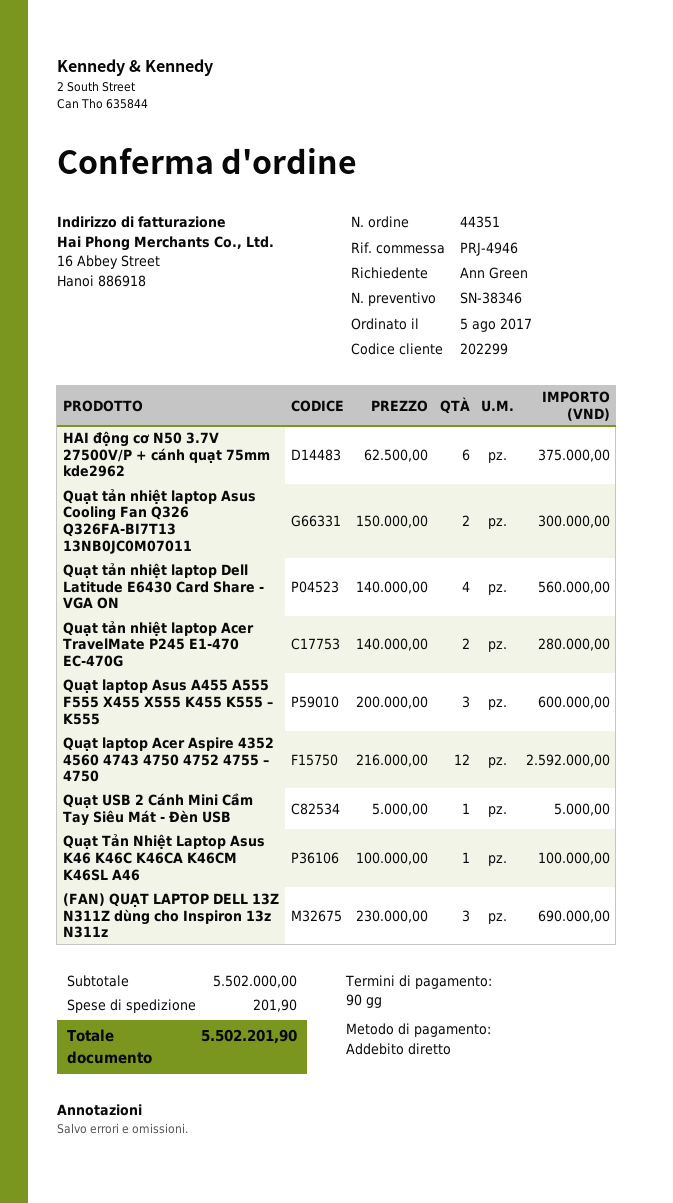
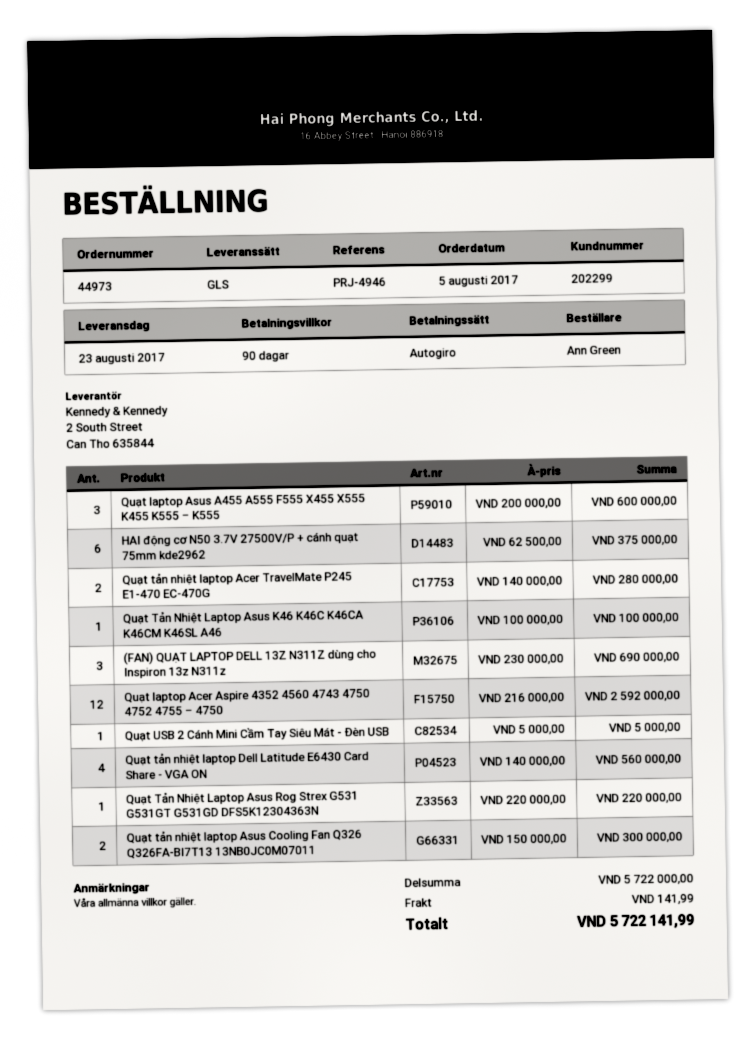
order number: 44351 -> 44973
Quạt Tản Nhiệt Laptop Asus Rog Strex G531 G531GT G531GD DFS5K12304363N: none -> 1 x 220000.00 = 220000.00
subtotal: 5502000.00 -> 5722000.00
shipping: 201.90 -> 141.99
total: 5502201.90 -> 5722141.99

